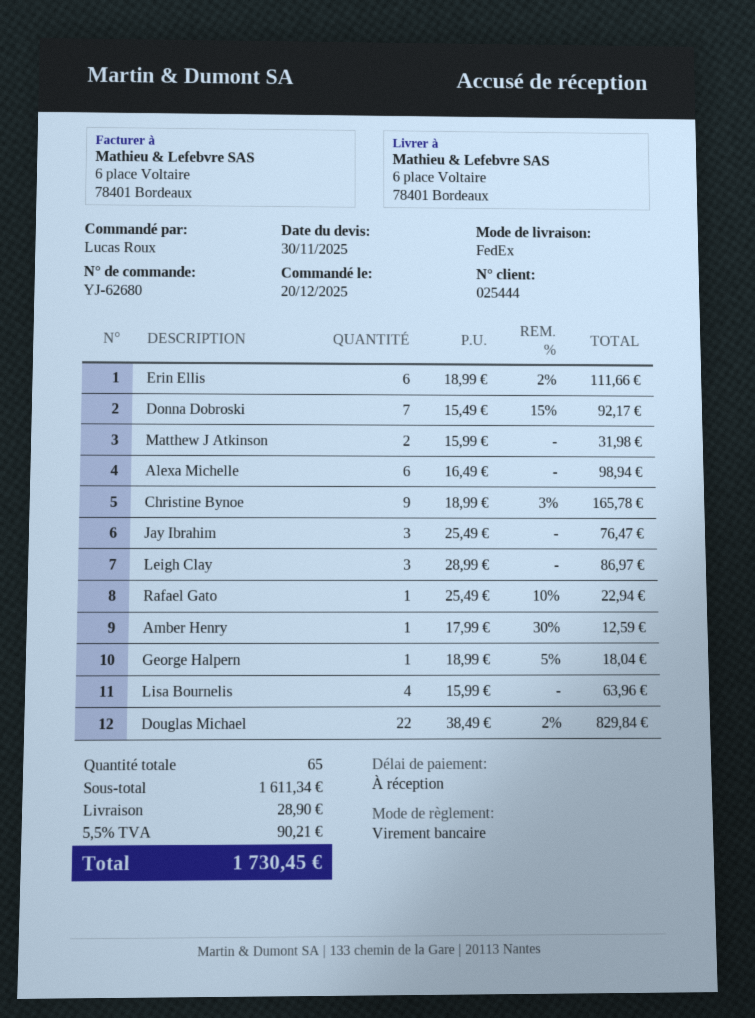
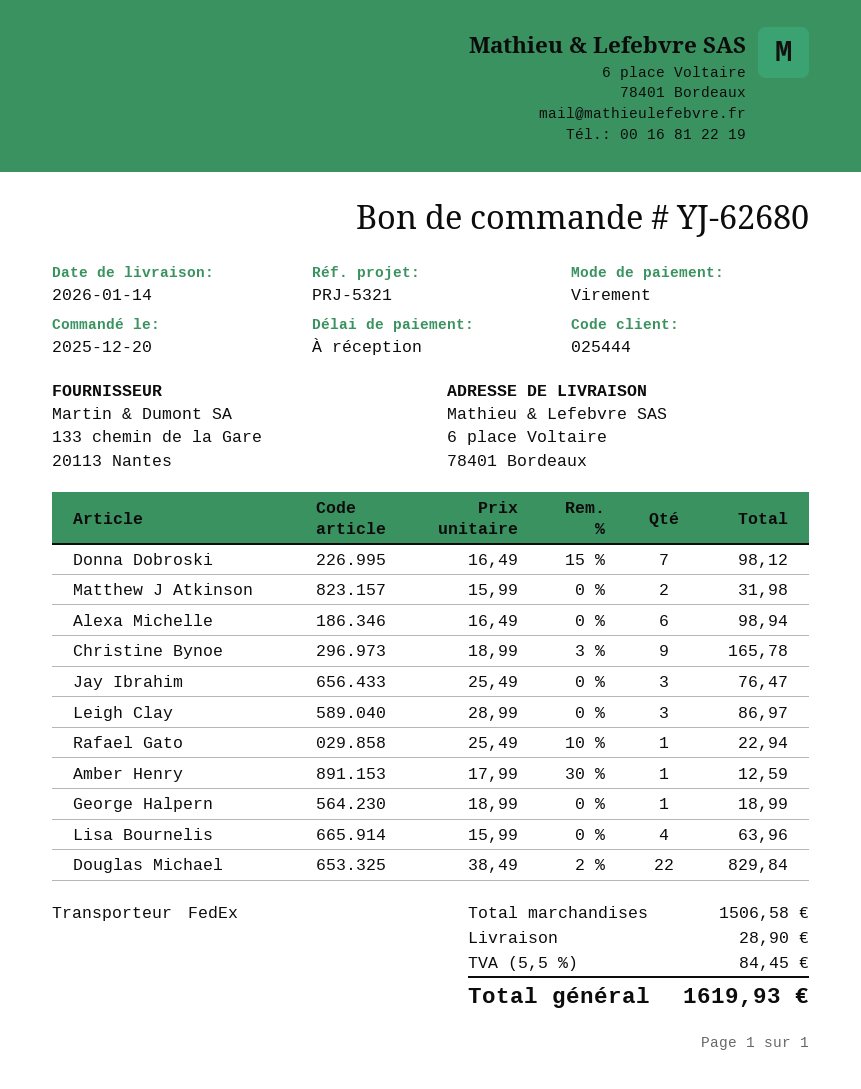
Erin Ellis: 6 x 18.99 - 2% = 111.66 -> none
Donna Dobroski: 7 x 15.49 - 15% = 92.17 -> 7 x 16.49 - 15% = 98.12
George Halpern: 1 x 18.99 - 5% = 18.04 -> 1 x 18.99 = 18.99
subtotal: 1611.34 -> 1506.58
tax: 5.5% = 90.21 -> 5.5% = 84.45
total: 1730.45 -> 1619.93

